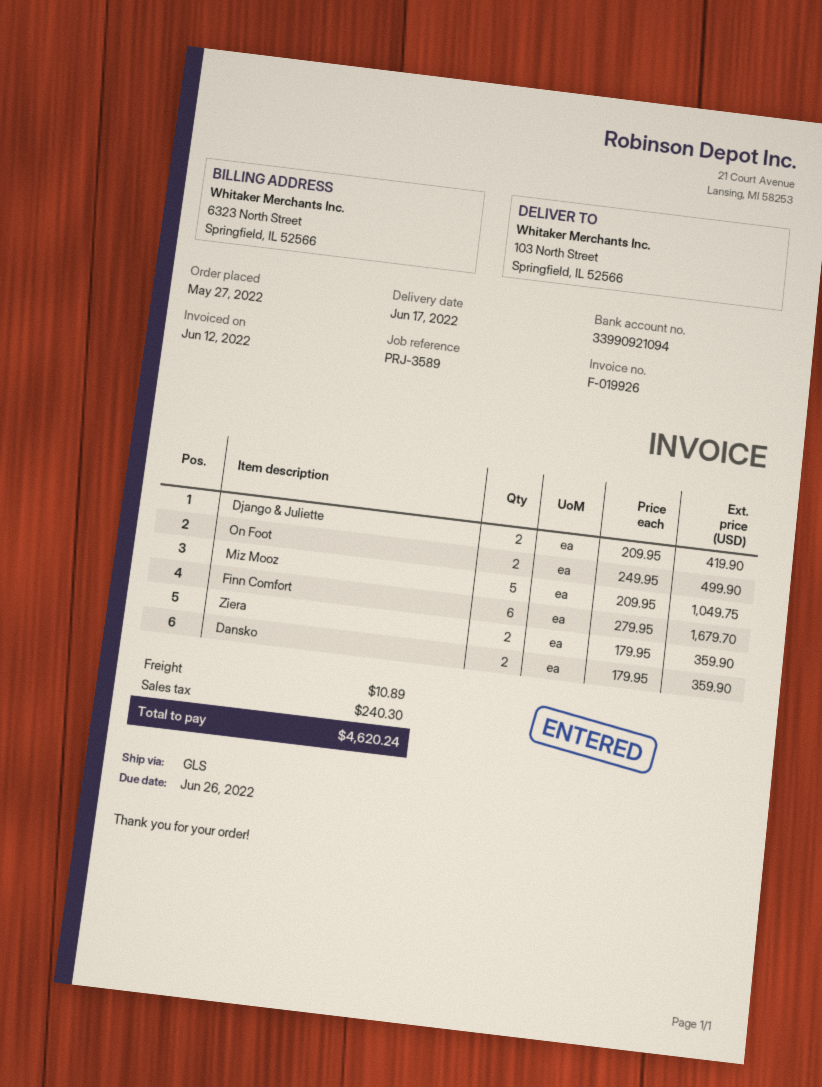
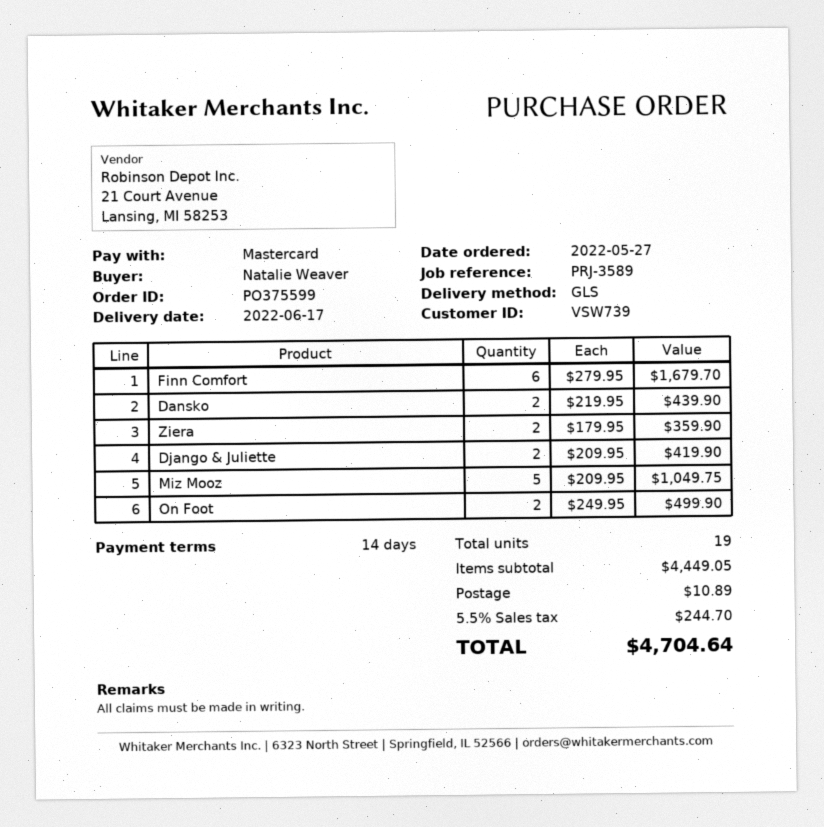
Dansko: 2 x 179.95 = 359.90 -> 2 x 219.95 = 439.90
tax: 240.30 -> 244.70
total: 4620.24 -> 4704.64

